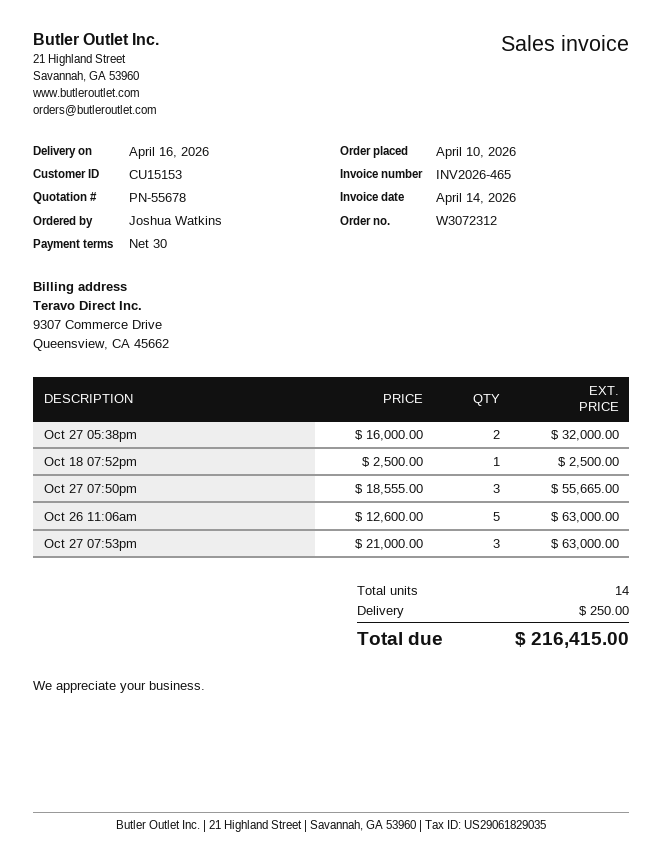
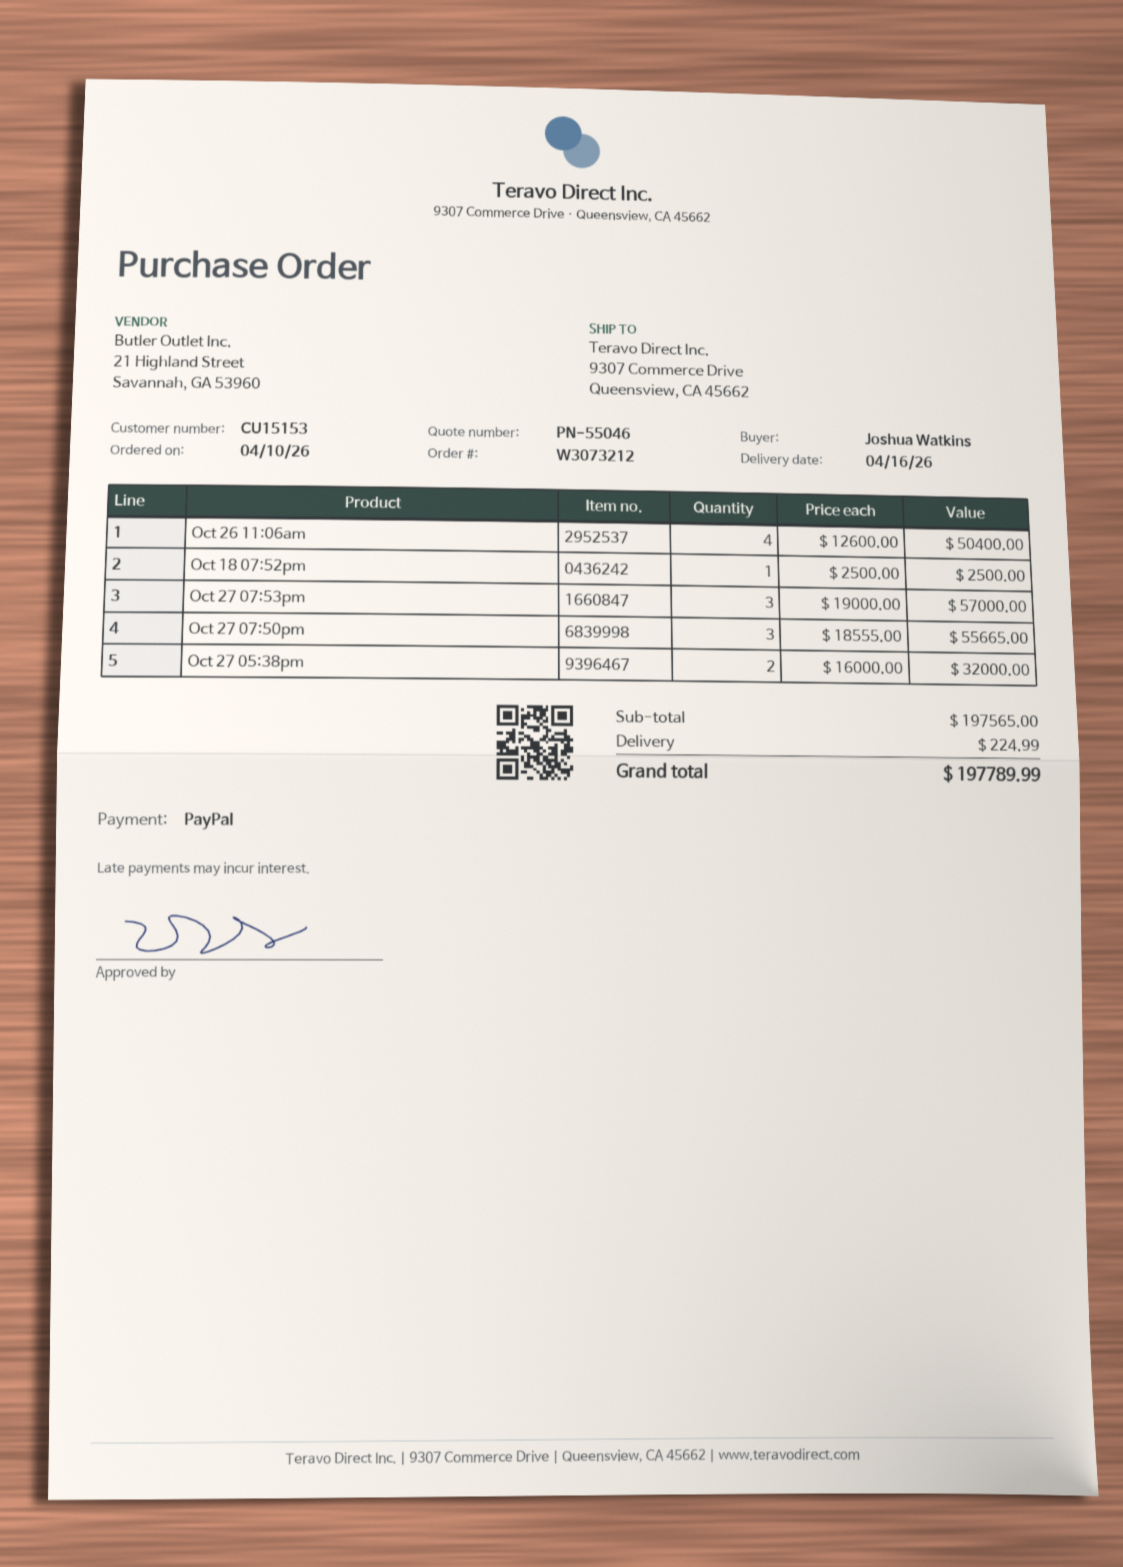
quote number: PN-55678 -> PN-55046
order number: W3072312 -> W3073212
Oct 26 11:06am: 5 x 12600.00 = 63000.00 -> 4 x 12600.00 = 50400.00
Oct 27 07:53pm: 3 x 21000.00 = 63000.00 -> 3 x 19000.00 = 57000.00
shipping: 250.00 -> 224.99
total: 216415.00 -> 197789.99

